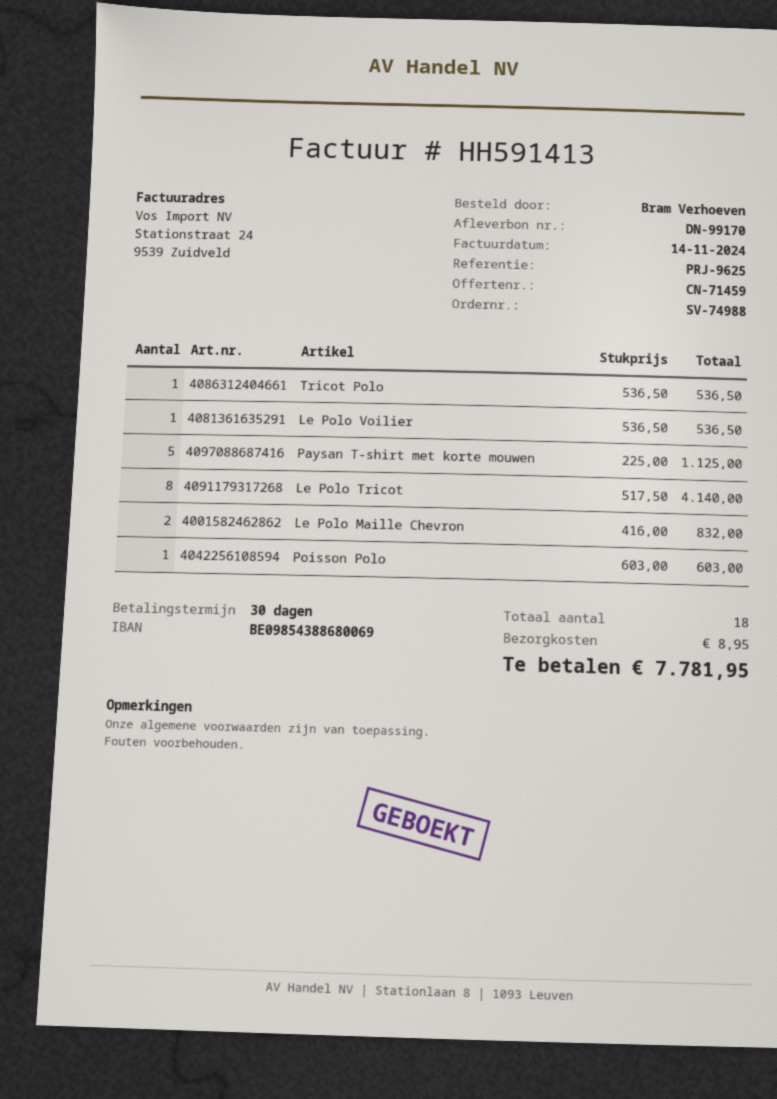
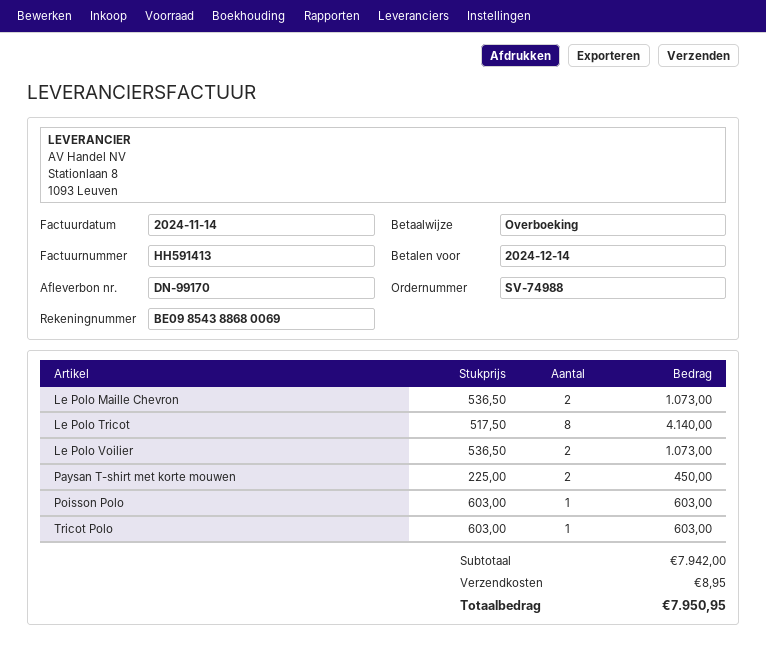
Tricot Polo: 1 x 536.50 = 536.50 -> 1 x 603.00 = 603.00
Le Polo Voilier: 1 x 536.50 = 536.50 -> 2 x 536.50 = 1073.00
Paysan T-shirt met korte mouwen: 5 x 225.00 = 1125.00 -> 2 x 225.00 = 450.00
Le Polo Maille Chevron: 2 x 416.00 = 832.00 -> 2 x 536.50 = 1073.00
total: 7781.95 -> 7950.95

